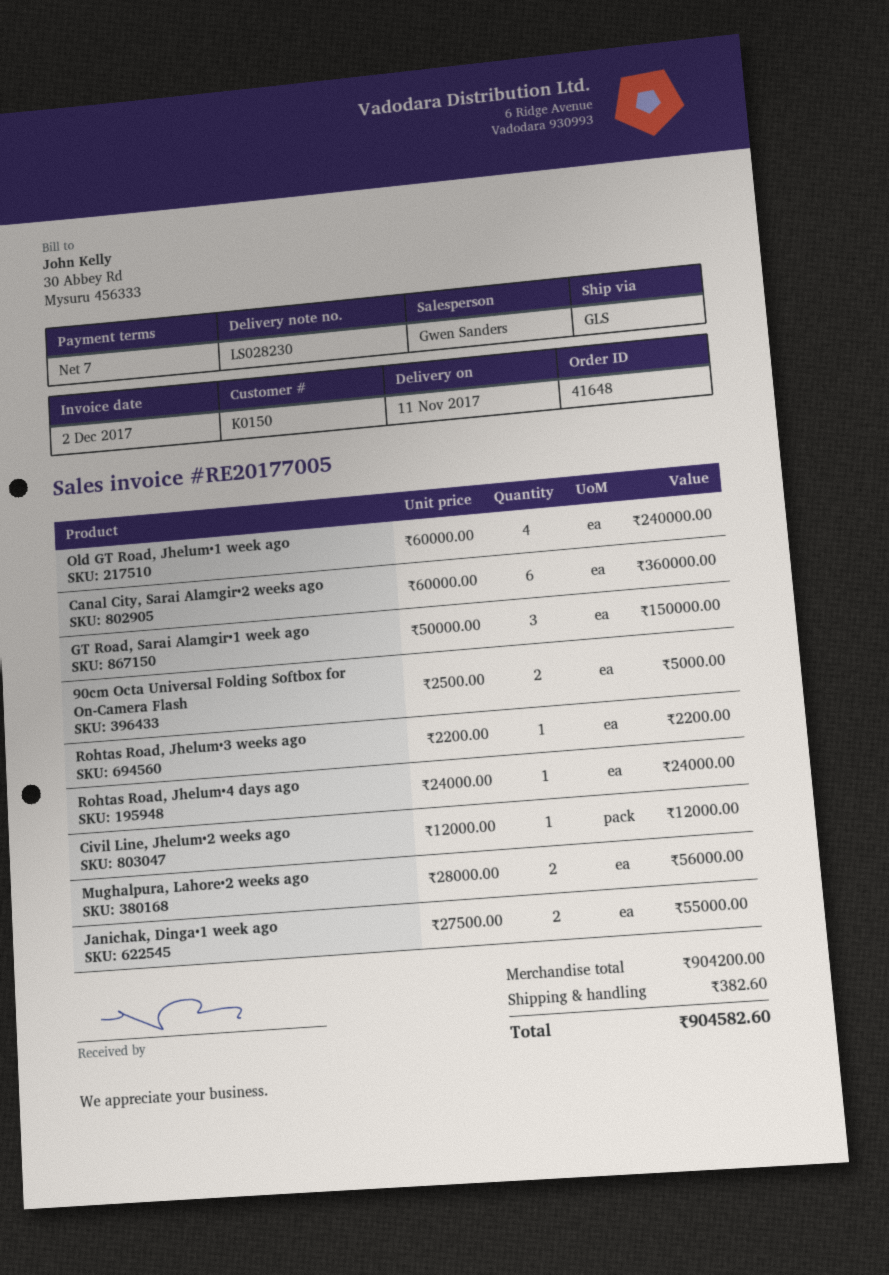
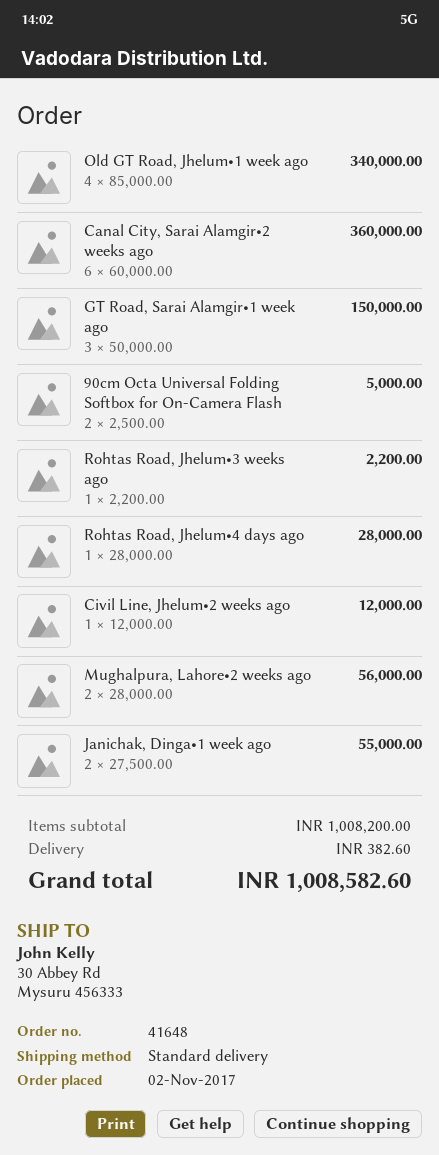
shipping method: GLS -> standard
Old GT Road, Jhelum•1 week ago: 4 x 60000.00 = 240000.00 -> 4 x 85000.00 = 340000.00
Rohtas Road, Jhelum•4 days ago: 1 x 24000.00 = 24000.00 -> 1 x 28000.00 = 28000.00
subtotal: 904200.00 -> 1008200.00
total: 904582.60 -> 1008582.60

